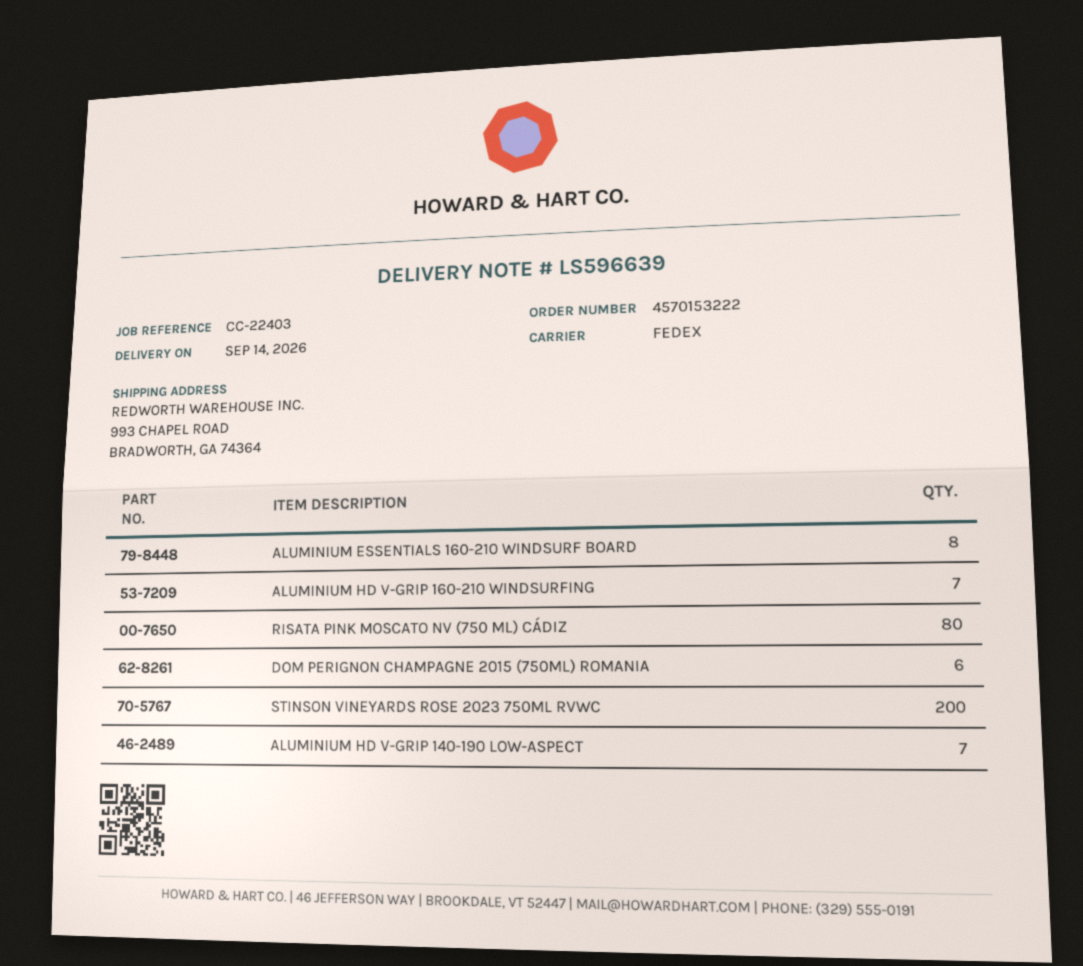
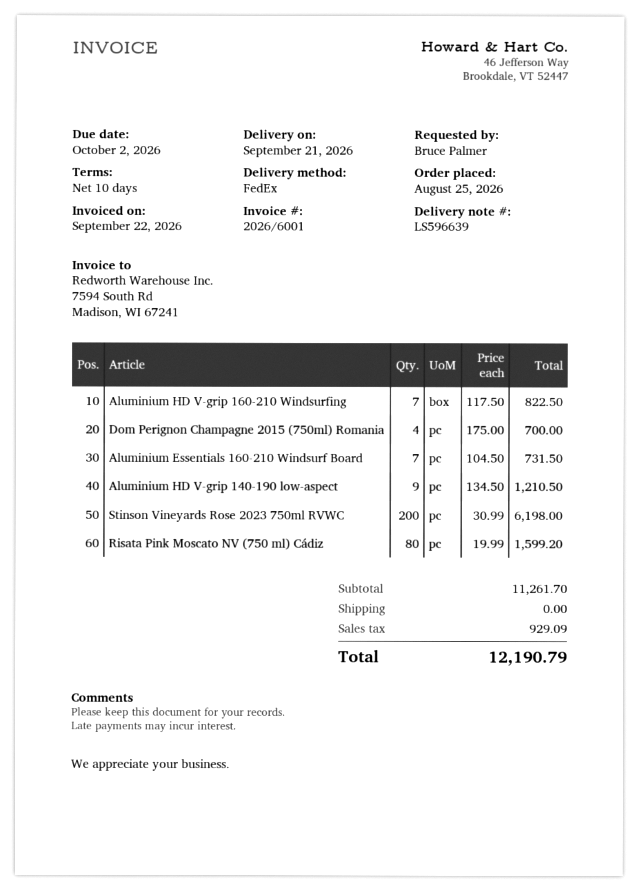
delivery date: 2026-09-14 -> 2026-09-21
ALUMINIUM ESSENTIALS 160-210 WINDSURF BOARD: 8 -> 7
DOM PERIGNON CHAMPAGNE 2015 (750ML) ROMANIA: 6 -> 4
ALUMINIUM HD V-GRIP 140-190 LOW-ASPECT: 7 -> 9

